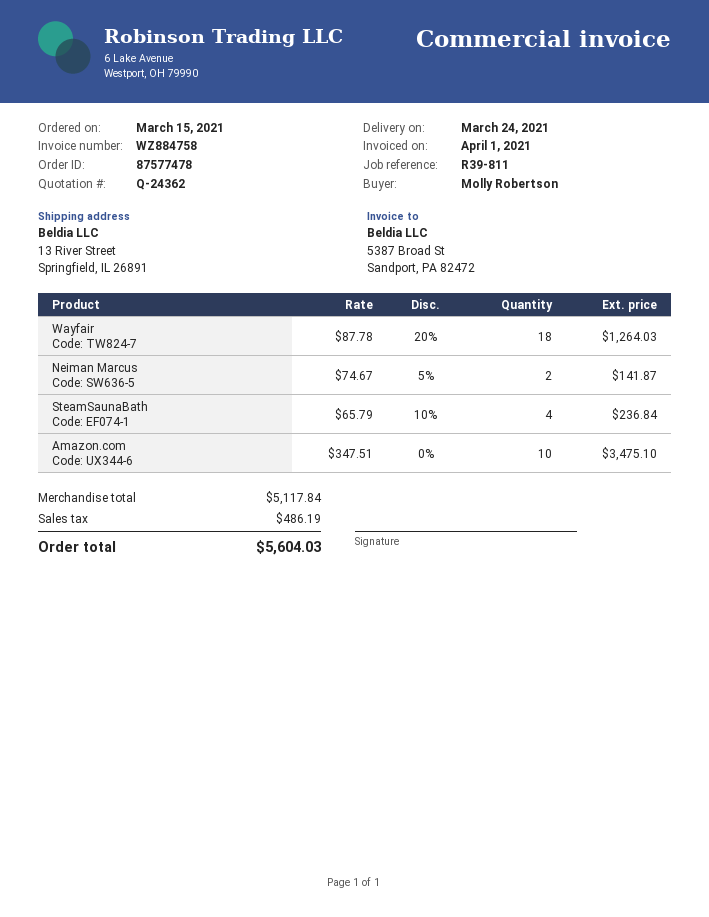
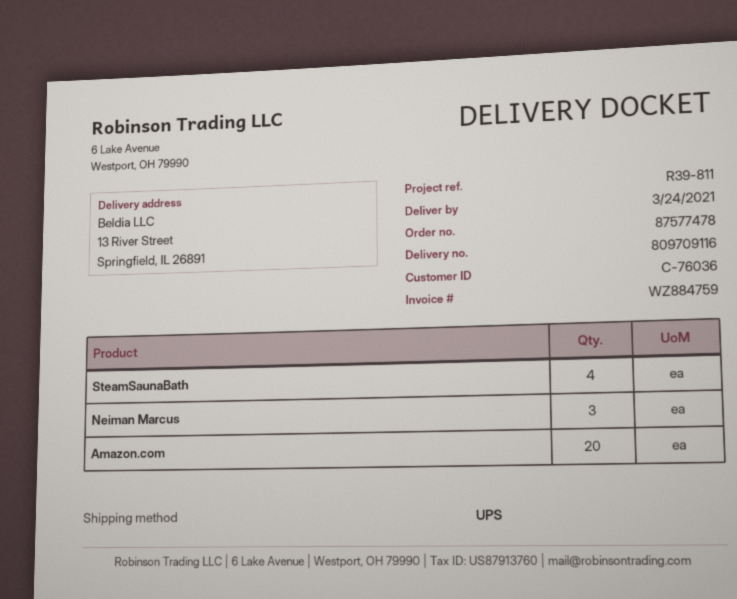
invoice number: WZ884758 -> WZ884759
Wayfair: 18 -> none
Neiman Marcus: 2 -> 3
Amazon.com: 10 -> 20

